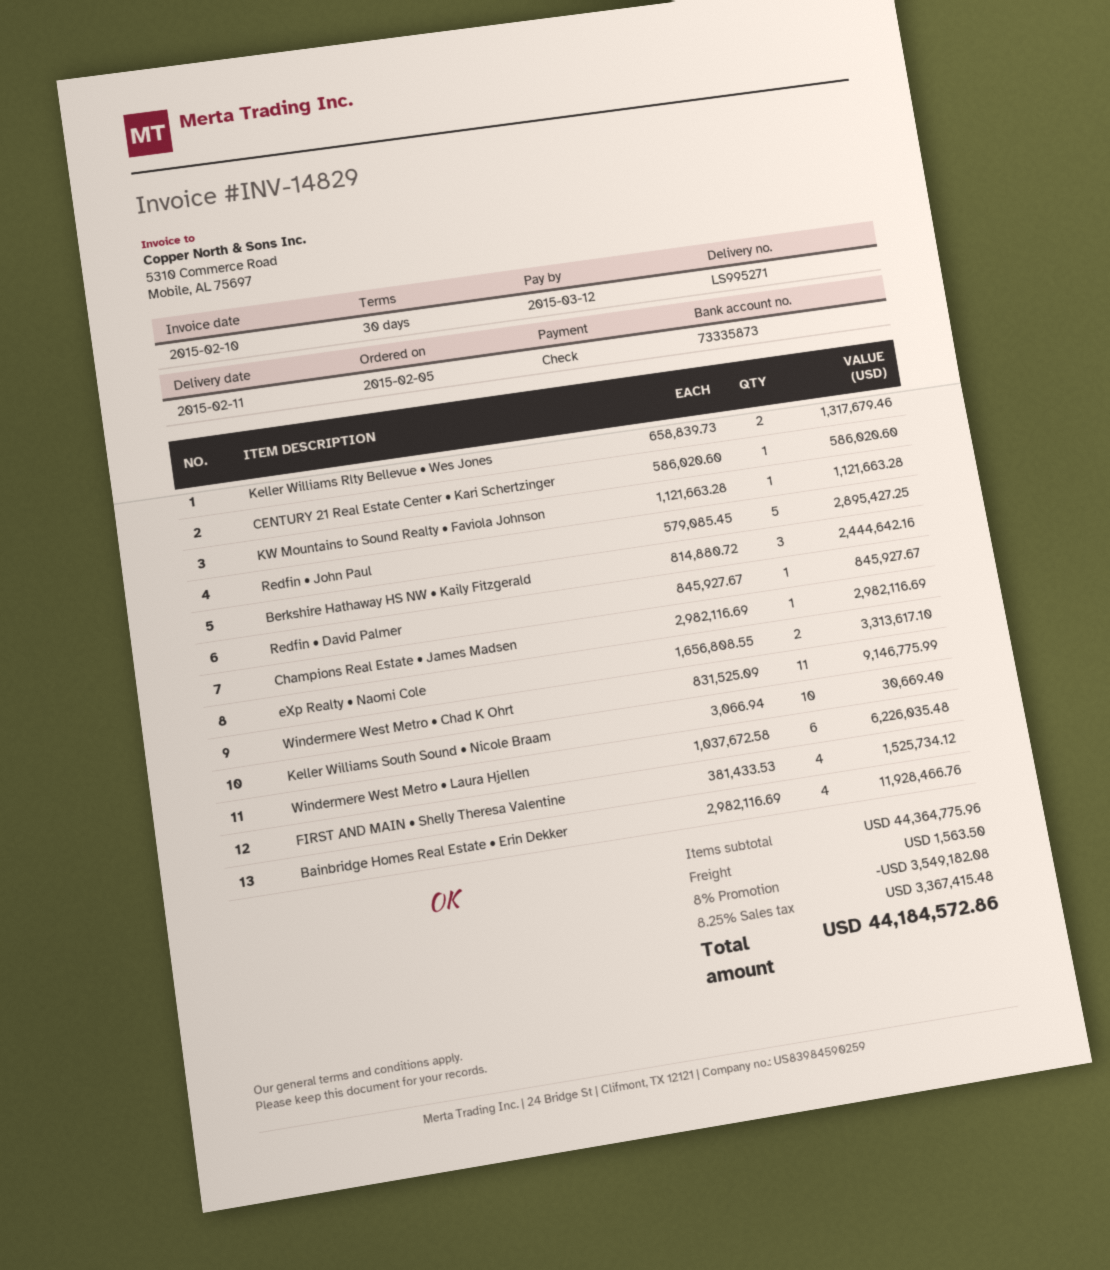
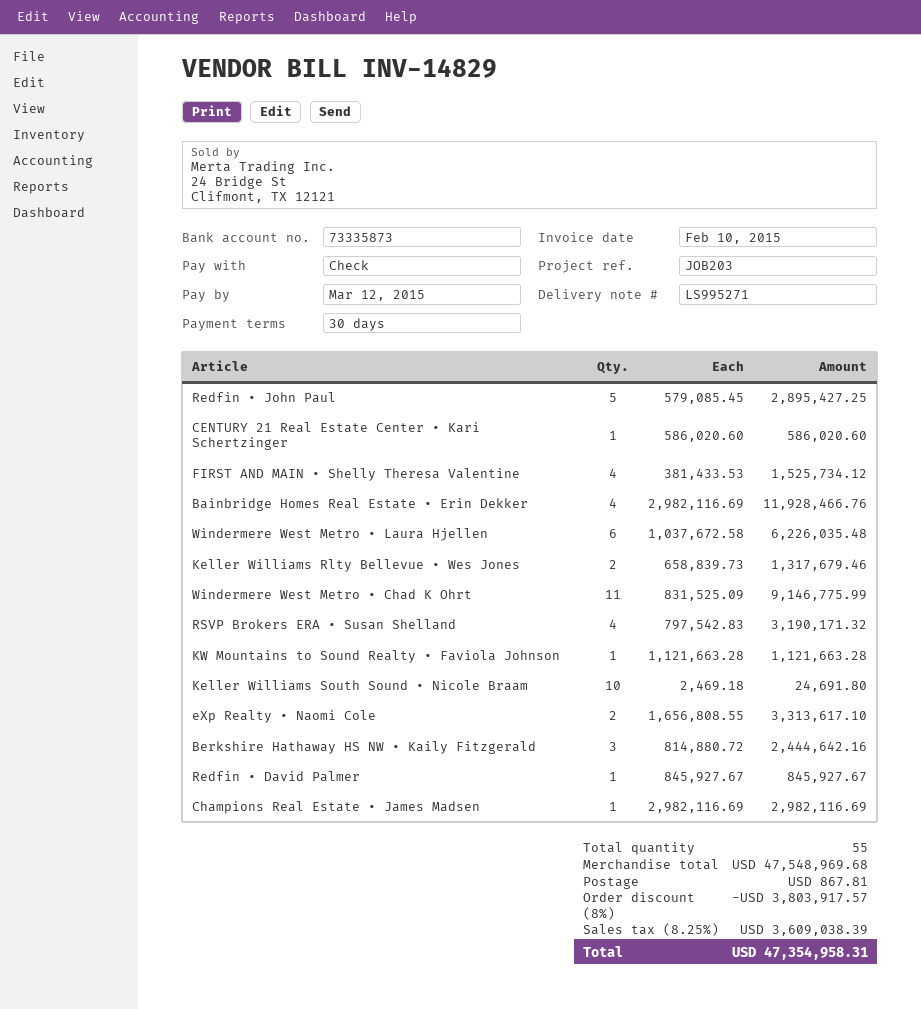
Keller Williams South Sound • Nicole Braam: 10 x 3066.94 = 30669.40 -> 10 x 2469.18 = 24691.80
RSVP Brokers ERA • Susan Shelland: none -> 4 x 797542.83 = 3190171.32
subtotal: 44364775.96 -> 47548969.68
discount: 8% = 3549182.08 -> 8% = 3803917.57
shipping: 1563.50 -> 867.81
tax: 8.25% = 3367415.48 -> 8.25% = 3609038.39
total: 44184572.86 -> 47354958.31

